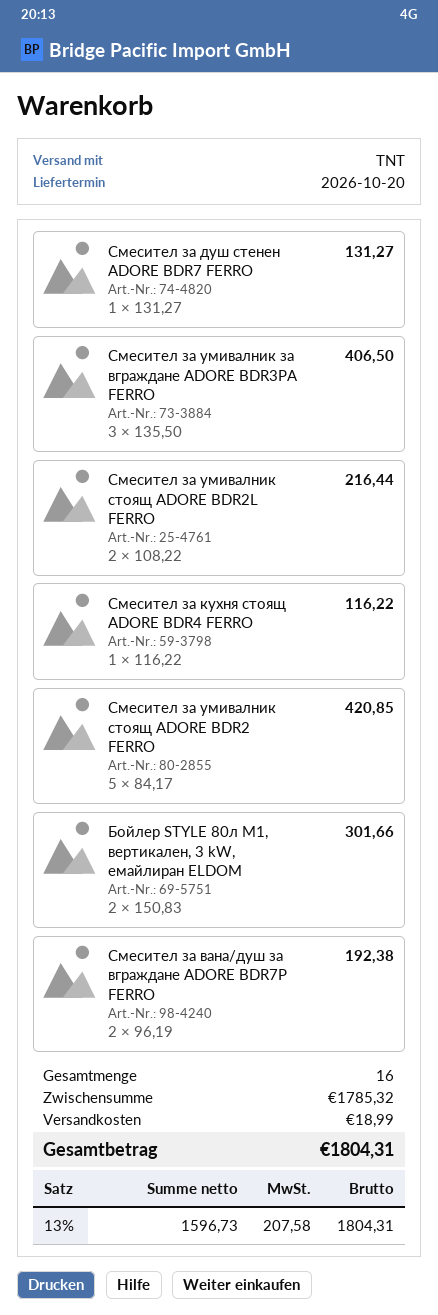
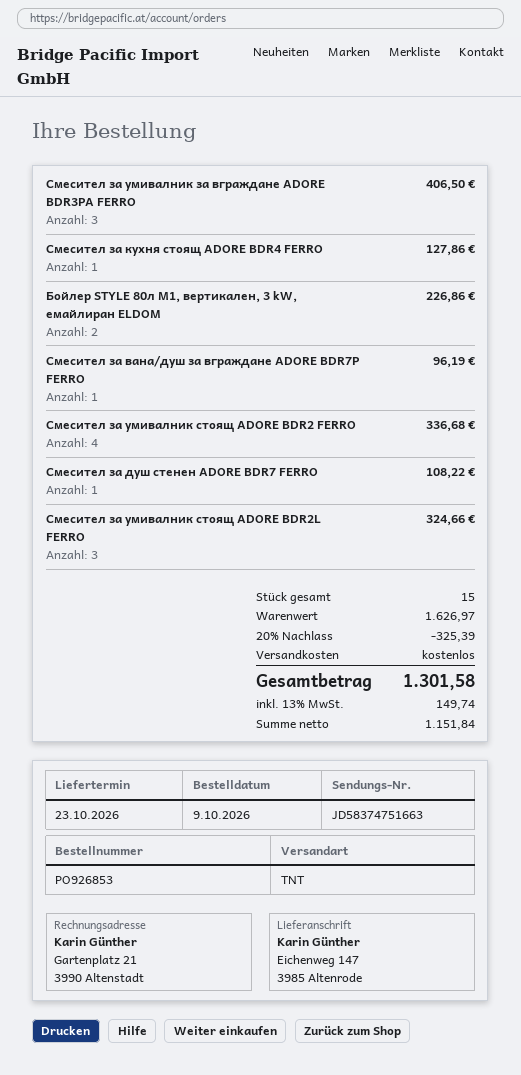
delivery date: 2026-10-20 -> 2026-10-23
Смесител за душ стенен ADORE BDR7 FERRO: 1 for 131.27 -> 1 for 108.22
Смесител за умивалник стоящ ADORE BDR2L FERRO: 2 for 216.44 -> 3 for 324.66
Смесител за кухня стоящ ADORE BDR4 FERRO: 1 for 116.22 -> 1 for 127.86
Смесител за умивалник стоящ ADORE BDR2 FERRO: 5 for 420.85 -> 4 for 336.68
Бойлер STYLE 80л М1, вертикален, 3 kW, емайлиран ELDOM: 2 for 301.66 -> 2 for 226.86
Смесител за вана/душ за вграждане ADORE BDR7P FERRO: 2 for 192.38 -> 1 for 96.19
total quantity: 16 -> 15
subtotal: 1785.32 -> 1626.97
discount: none -> 20% = 325.39
shipping: 18.99 -> 0.00
net: 1596.73 -> 1151.84
tax: 13% = 207.58 -> 13% = 149.74
total: 1804.31 -> 1301.58

